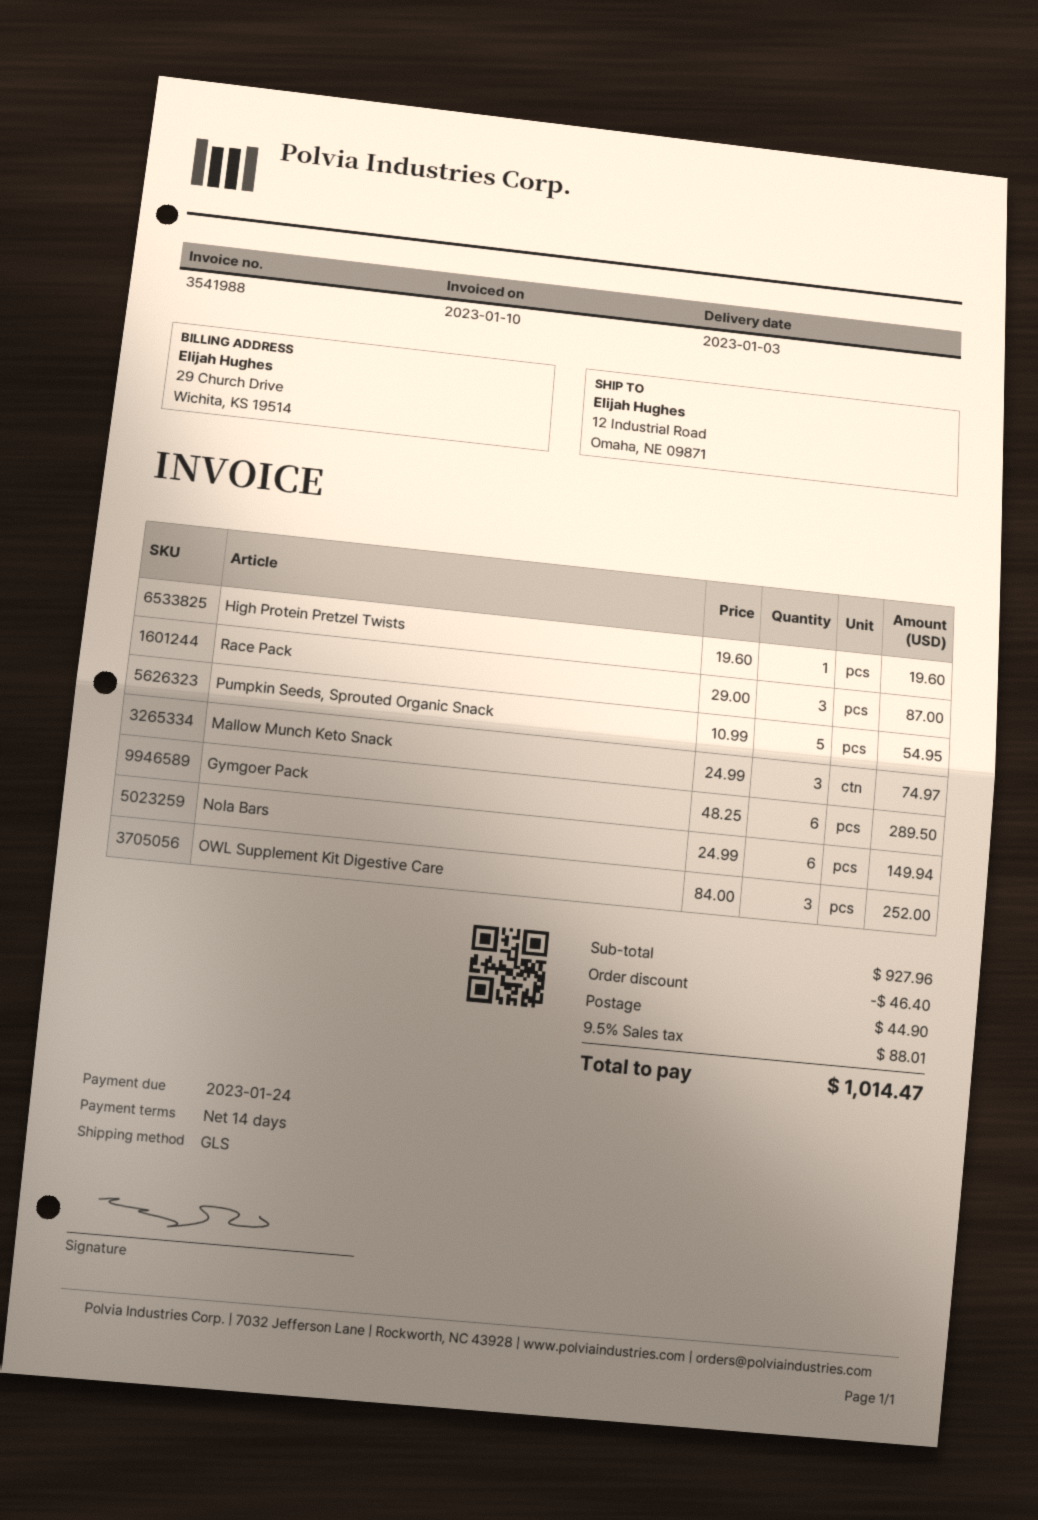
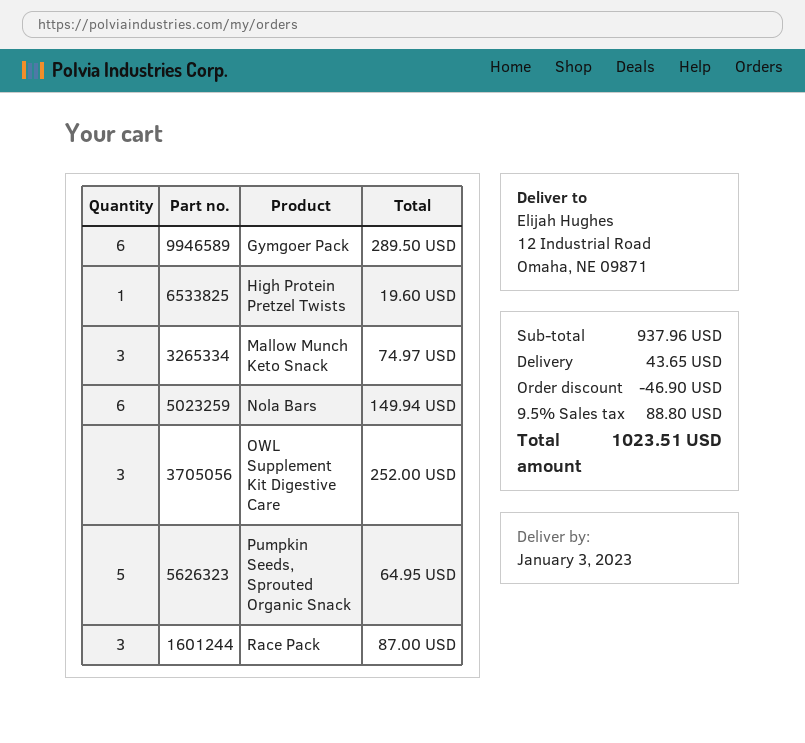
Pumpkin Seeds, Sprouted Organic Snack: 5 for 54.95 -> 5 for 64.95
subtotal: 927.96 -> 937.96
discount: 46.40 -> 46.90
shipping: 44.90 -> 43.65
tax: 9.5% = 88.01 -> 9.5% = 88.80
total: 1014.47 -> 1023.51

